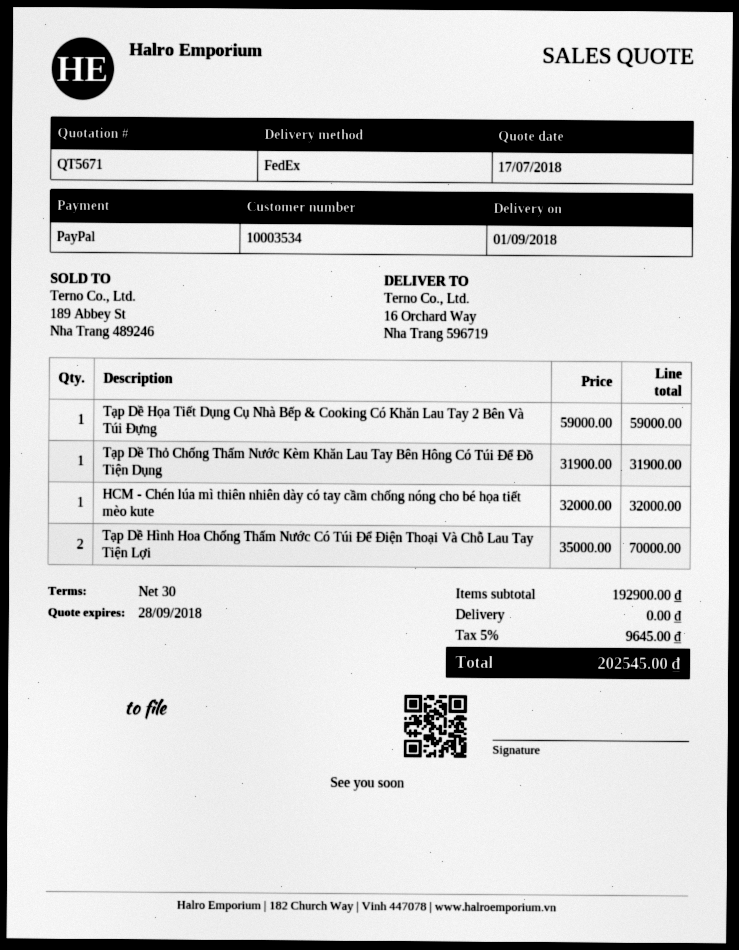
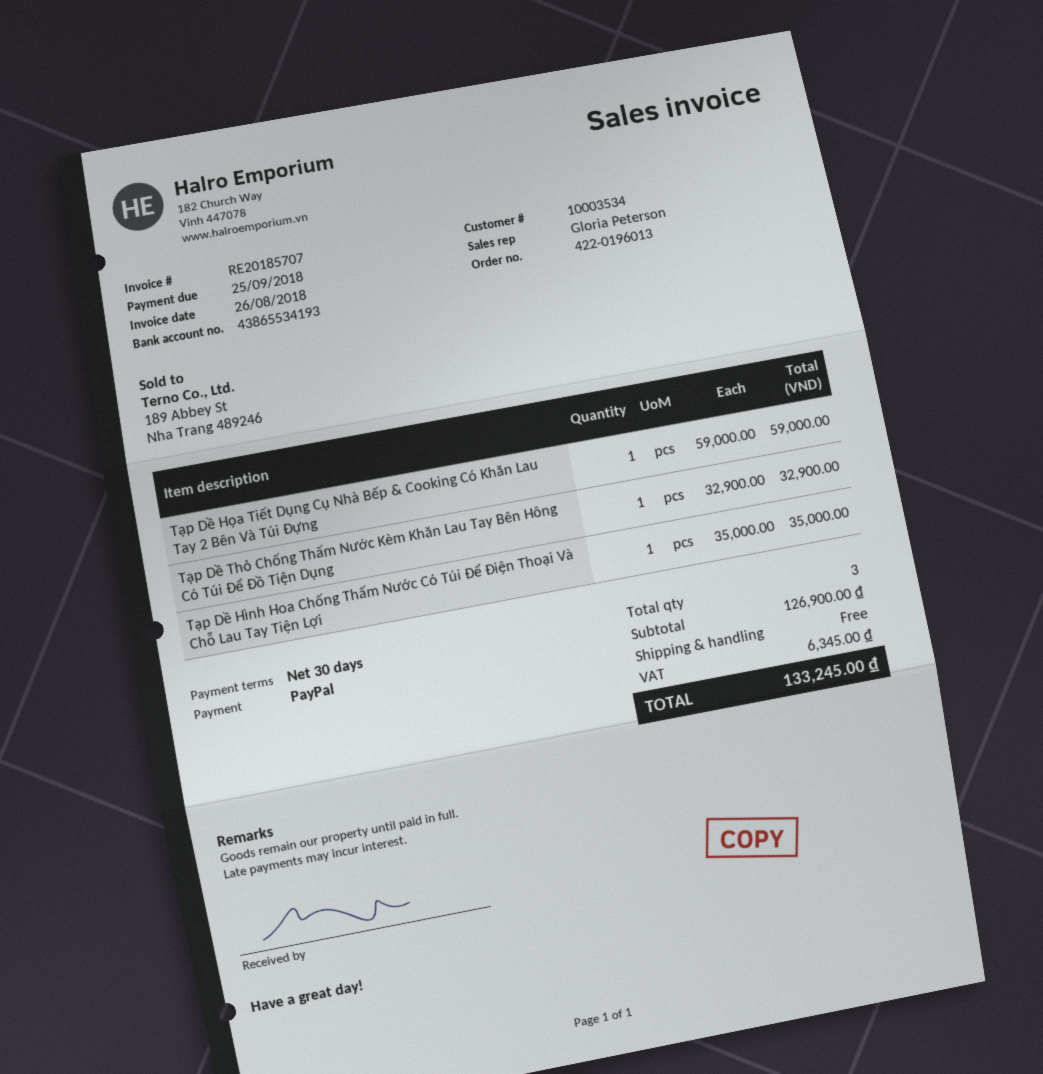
Tạp Dề Thỏ Chống Thấm Nước Kèm Khăn Lau Tay Bên Hông Có Túi Để Đồ Tiện Dụng: 1 x 31900.00 = 31900.00 -> 1 x 32900.00 = 32900.00
HCM - Chén lúa mì thiên nhiên dày có tay cầm chống nóng cho bé họa tiết mèo kute: 1 x 32000.00 = 32000.00 -> none
Tạp Dề Hình Hoa Chống Thấm Nước Có Túi Để Điện Thoại Và Chỗ Lau Tay Tiện Lợi: 2 x 35000.00 = 70000.00 -> 1 x 35000.00 = 35000.00
subtotal: 192900.00 -> 126900.00
tax: 9645.00 -> 6345.00
total: 202545.00 -> 133245.00

